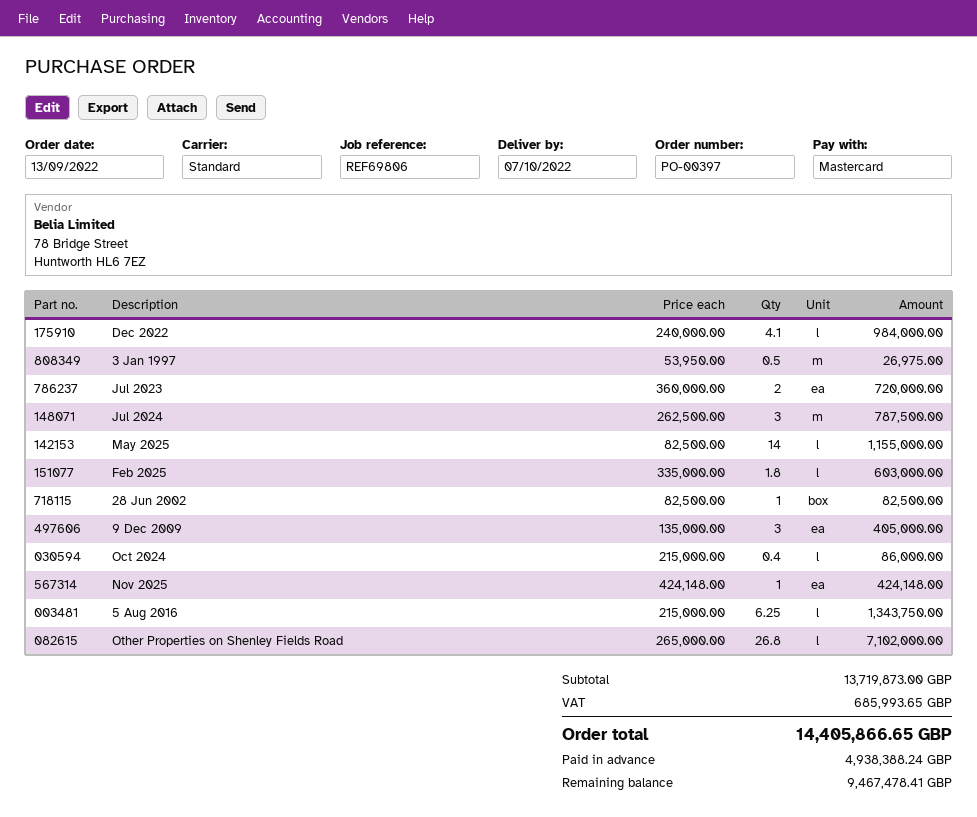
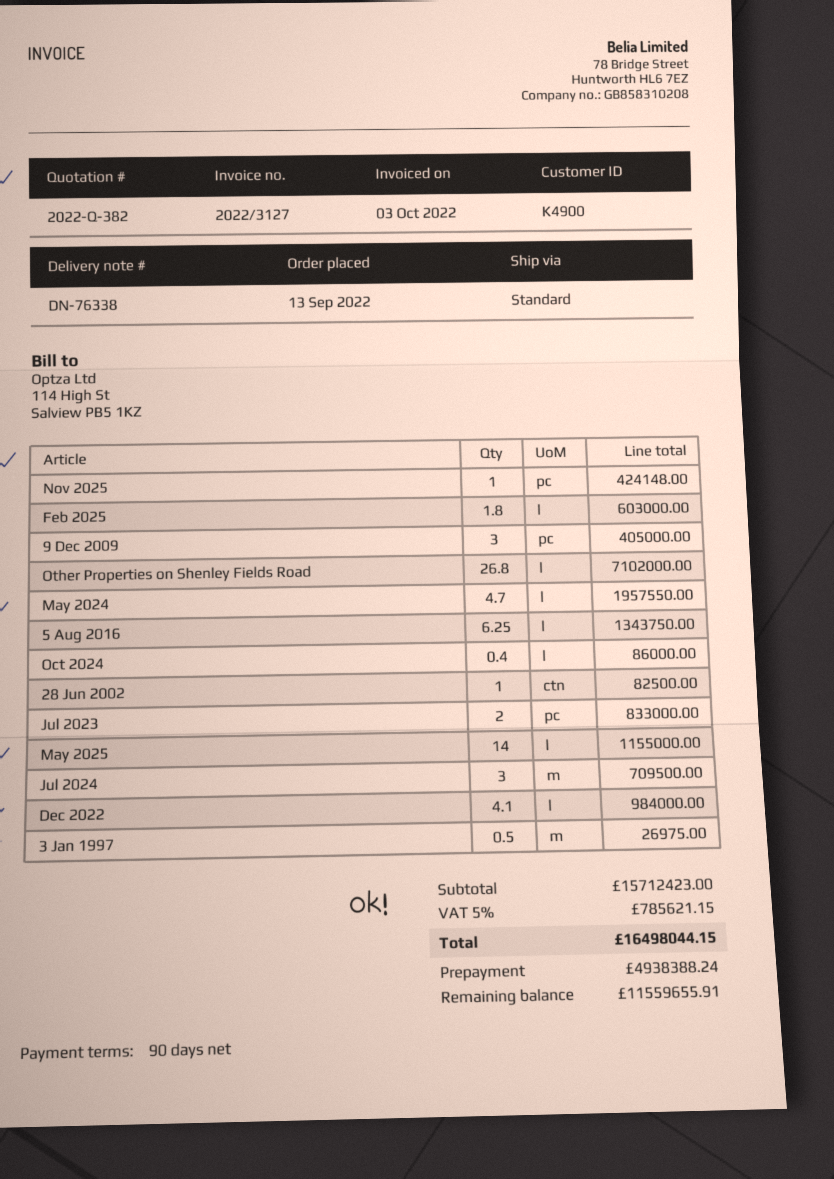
Jul 2023: 2 for 720000.00 -> 2 for 833000.00
Jul 2024: 3 for 787500.00 -> 3 for 709500.00
May 2024: none -> 4.7 for 1957550.00
subtotal: 13719873.00 -> 15712423.00
tax: 685993.65 -> 785621.15
total: 14405866.65 -> 16498044.15
balance: 9467478.41 -> 11559655.91

